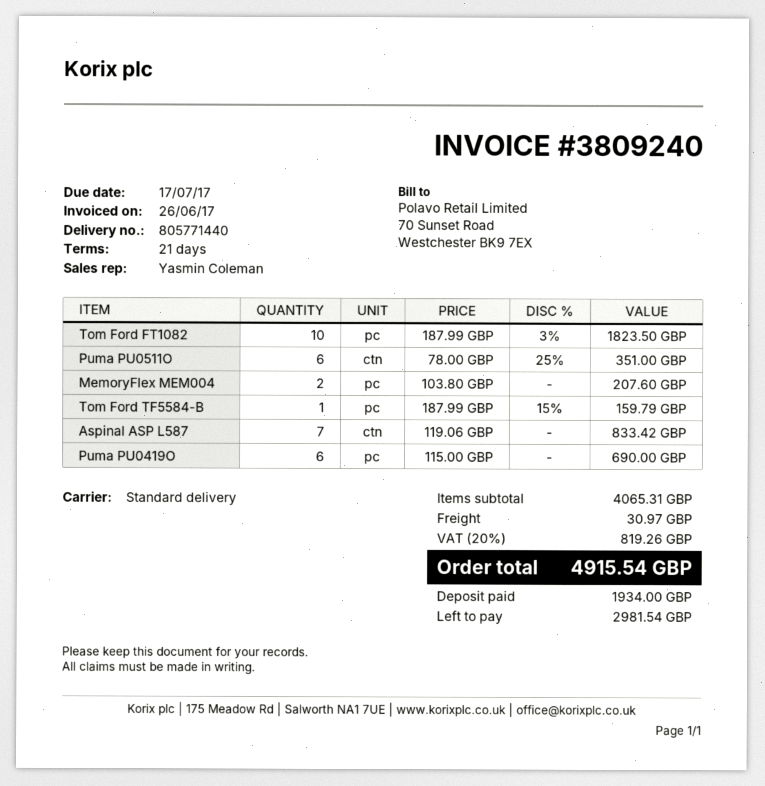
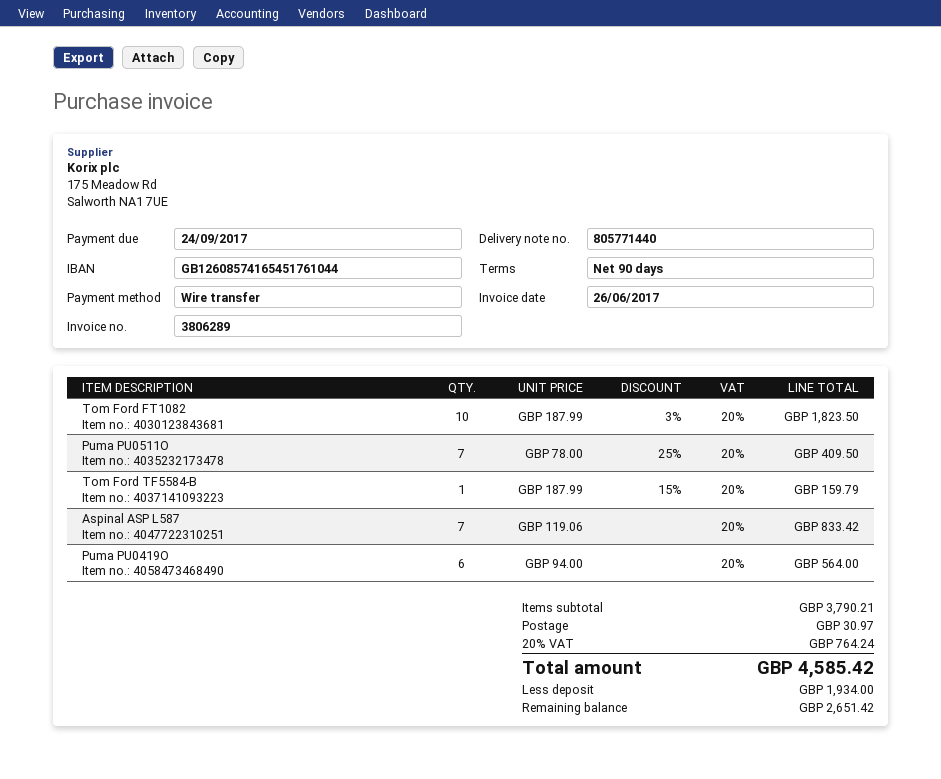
invoice number: 3809240 -> 3806289
payment terms: 21 days -> 90 days
due date: 2017-07-17 -> 2017-09-24
Puma PU0511O: 6 x 78.00 - 25% = 351.00 -> 7 x 78.00 - 25% = 409.50
MemoryFlex MEM004: 2 x 103.80 = 207.60 -> none
Puma PU0419O: 6 x 115.00 = 690.00 -> 6 x 94.00 = 564.00
subtotal: 4065.31 -> 3790.21
tax: 20% = 819.26 -> 20% = 764.24
total: 4915.54 -> 4585.42
balance: 2981.54 -> 2651.42

